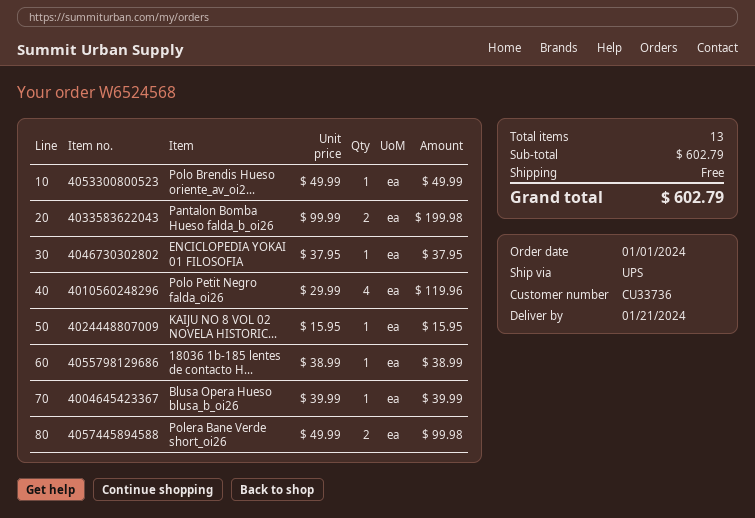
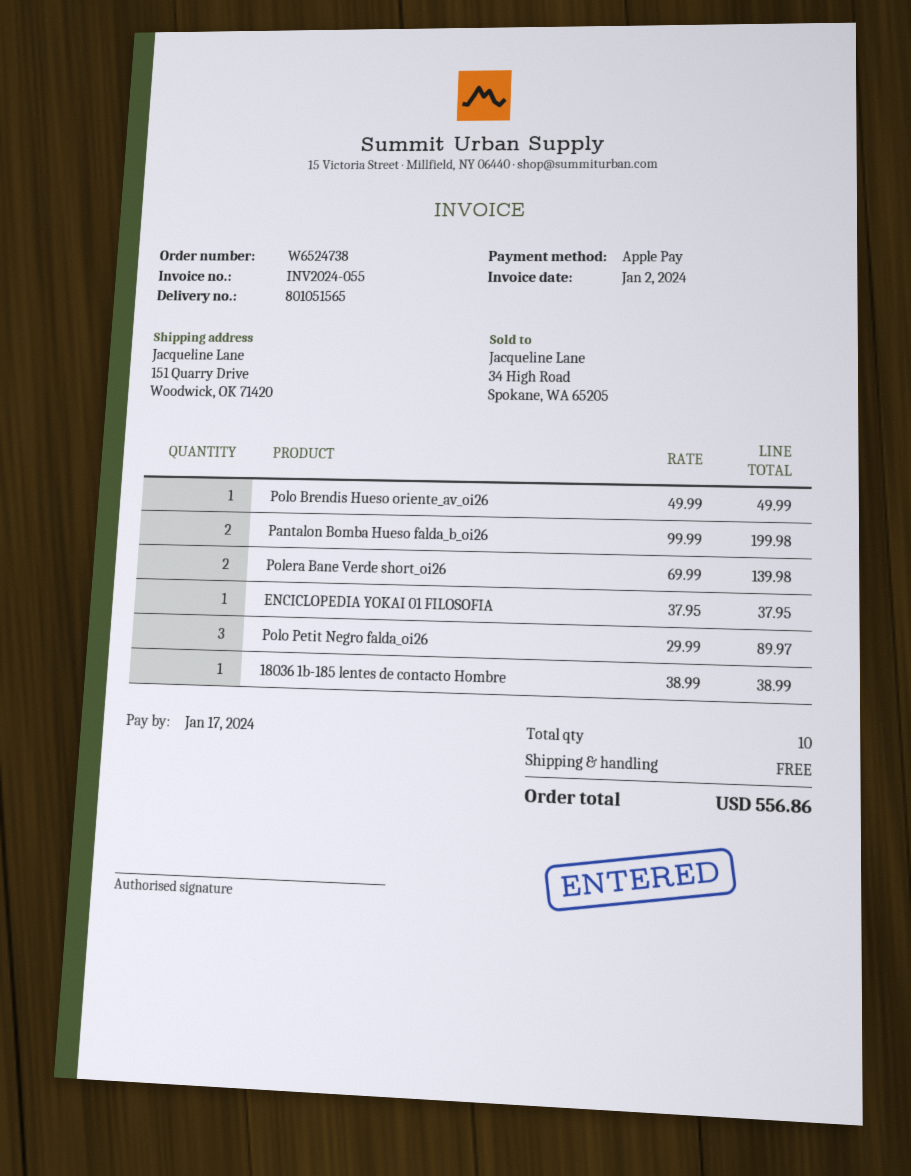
order number: W6524568 -> W6524738
Polo Petit Negro falda_oi26: 4 x 29.99 = 119.96 -> 3 x 29.99 = 89.97
KAIJU NO 8 VOL 02 NOVELA HISTORIC...: 1 x 15.95 = 15.95 -> none
Blusa Opera Hueso blusa_b_oi26: 1 x 39.99 = 39.99 -> none
Polera Bane Verde short_oi26: 2 x 49.99 = 99.98 -> 2 x 69.99 = 139.98
total quantity: 13 -> 10
total: 602.79 -> 556.86

